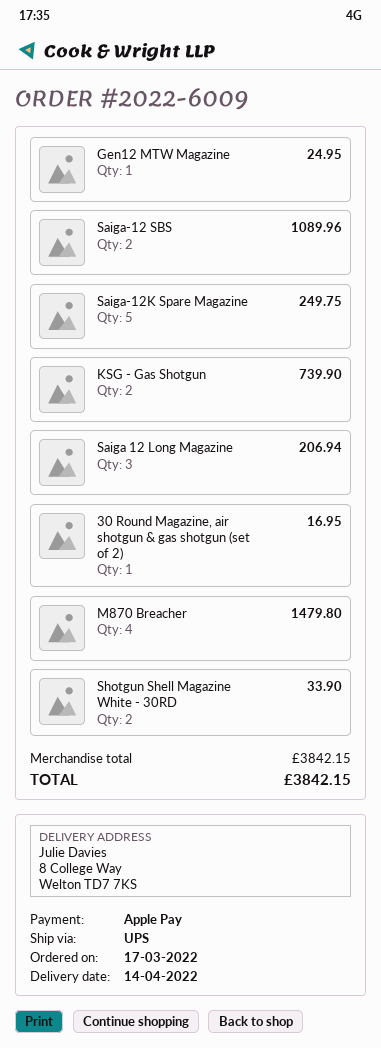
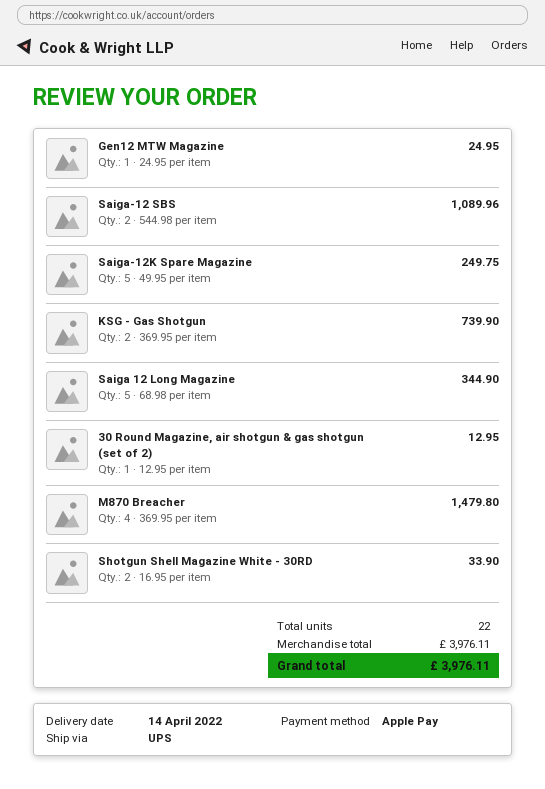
Saiga 12 Long Magazine: 3 for 206.94 -> 5 for 344.90
30 Round Magazine, air shotgun & gas shotgun (set of 2): 1 for 16.95 -> 1 for 12.95
subtotal: 3842.15 -> 3976.11
total: 3842.15 -> 3976.11

